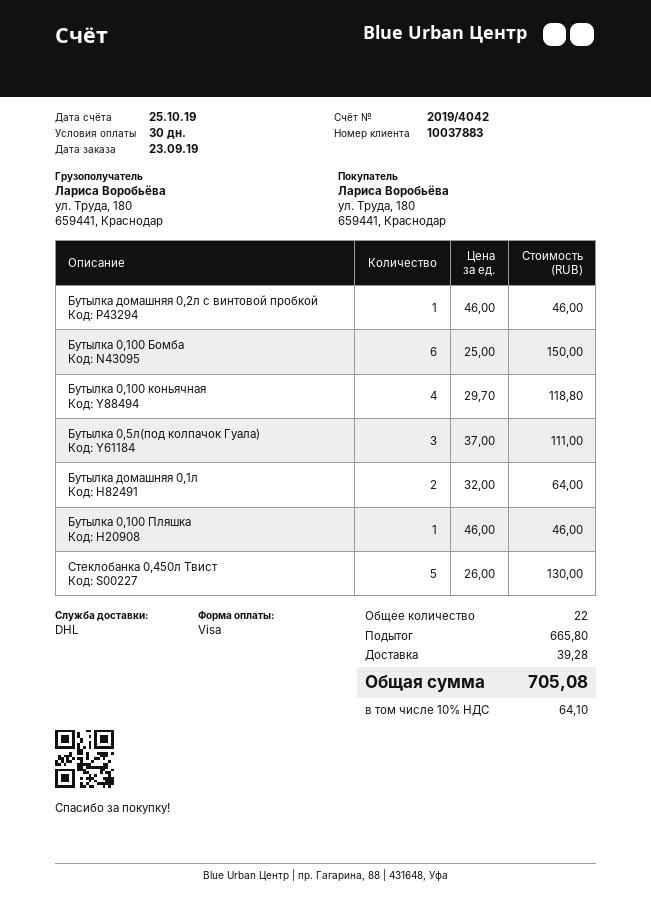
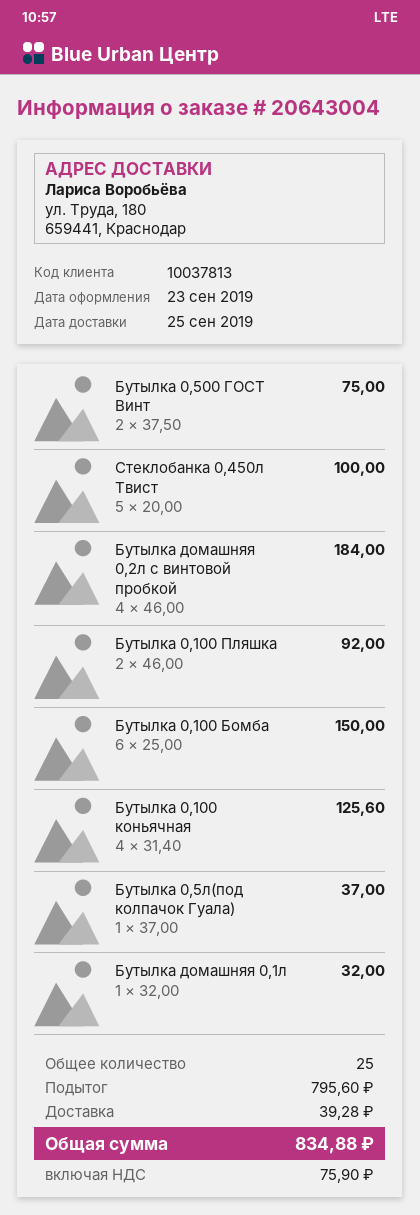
customer number: 10037883 -> 10037813
Бутылка домашняя 0,2л с винтовой пробкой: 1 x 46.00 = 46.00 -> 4 x 46.00 = 184.00
Бутылка 0,100 коньячная: 4 x 29.70 = 118.80 -> 4 x 31.40 = 125.60
Бутылка 0,5л(под колпачок Гуала): 3 x 37.00 = 111.00 -> 1 x 37.00 = 37.00
Бутылка домашняя 0,1л: 2 x 32.00 = 64.00 -> 1 x 32.00 = 32.00
Бутылка 0,100 Пляшка: 1 x 46.00 = 46.00 -> 2 x 46.00 = 92.00
Стеклобанка 0,450л Твист: 5 x 26.00 = 130.00 -> 5 x 20.00 = 100.00
Бутылка 0,500 ГОСТ Винт: none -> 2 x 37.50 = 75.00
total quantity: 22 -> 25
subtotal: 665.80 -> 795.60
tax: 64.10 -> 75.90
total: 705.08 -> 834.88

